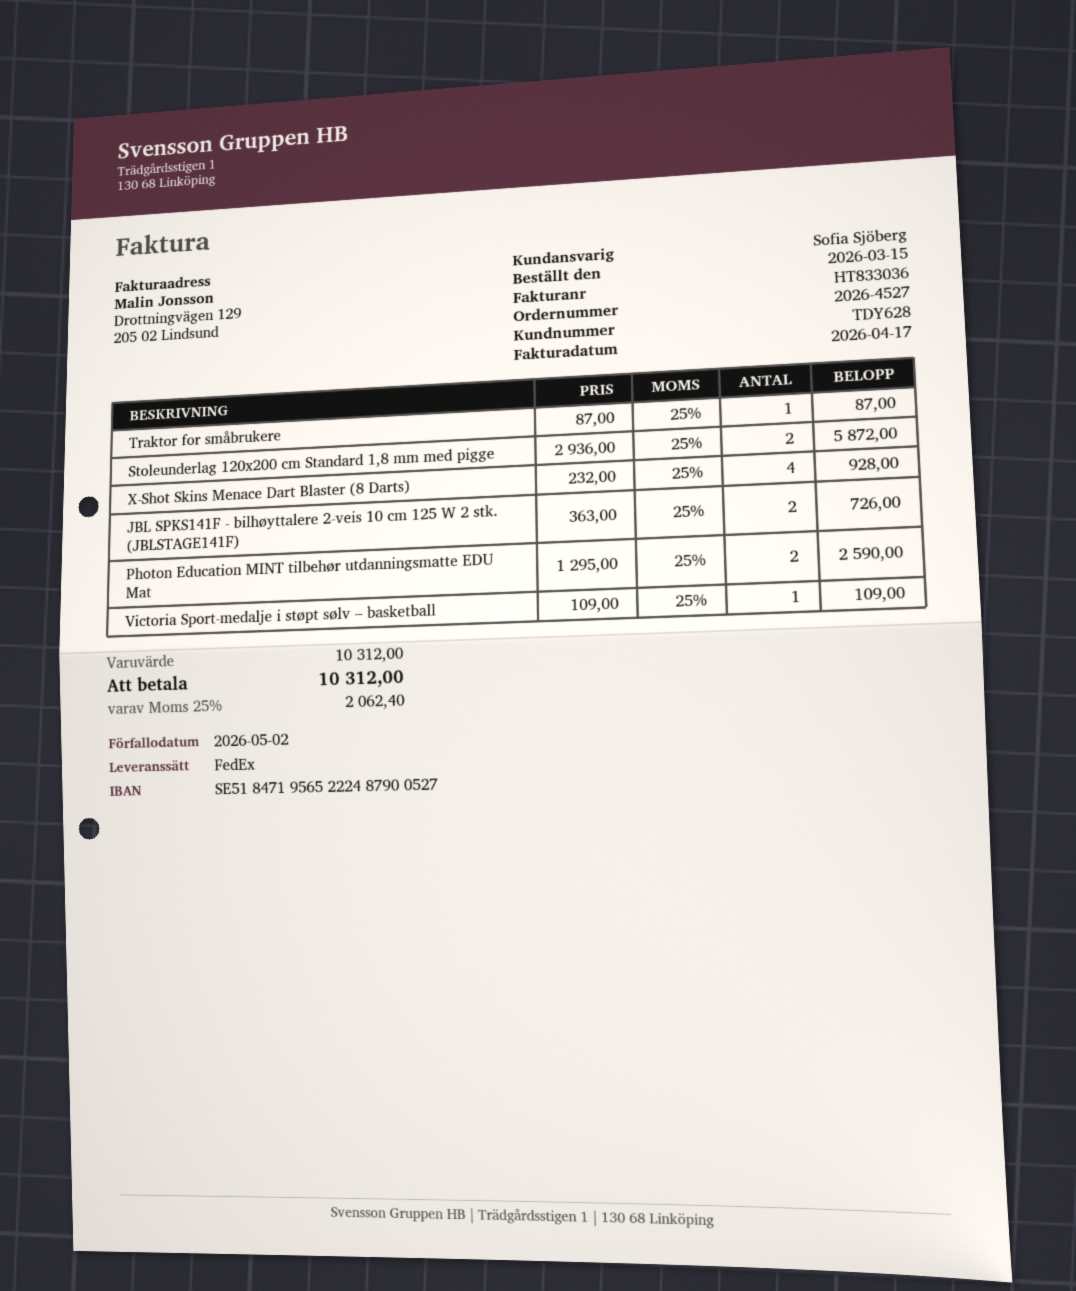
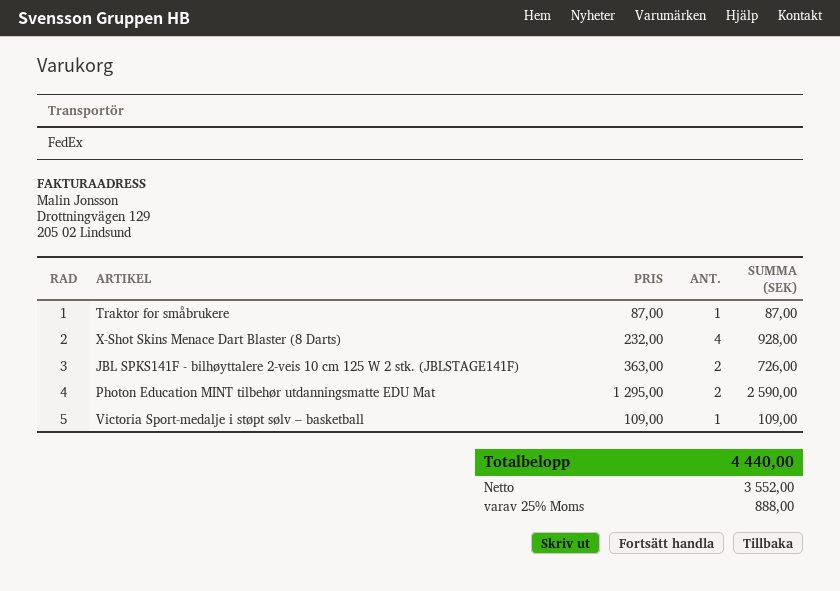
Stoleunderlag 120x200 cm Standard 1,8 mm med pigge: 2 x 2936.00 = 5872.00 -> none
tax: 25% = 2062.40 -> 25% = 888.00
total: 10312.00 -> 4440.00

